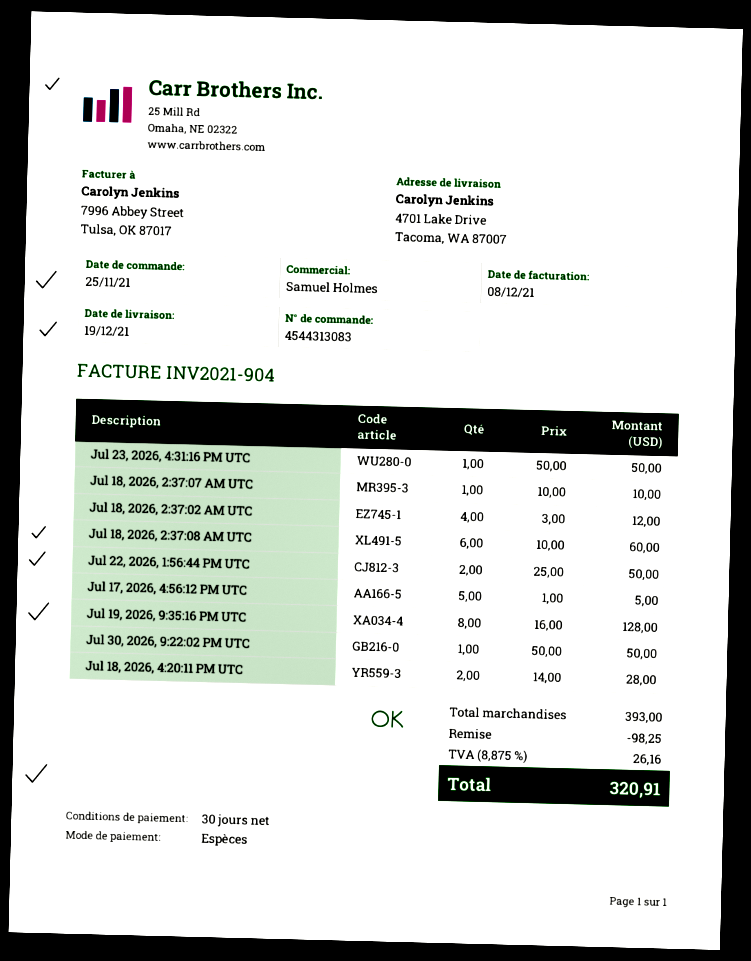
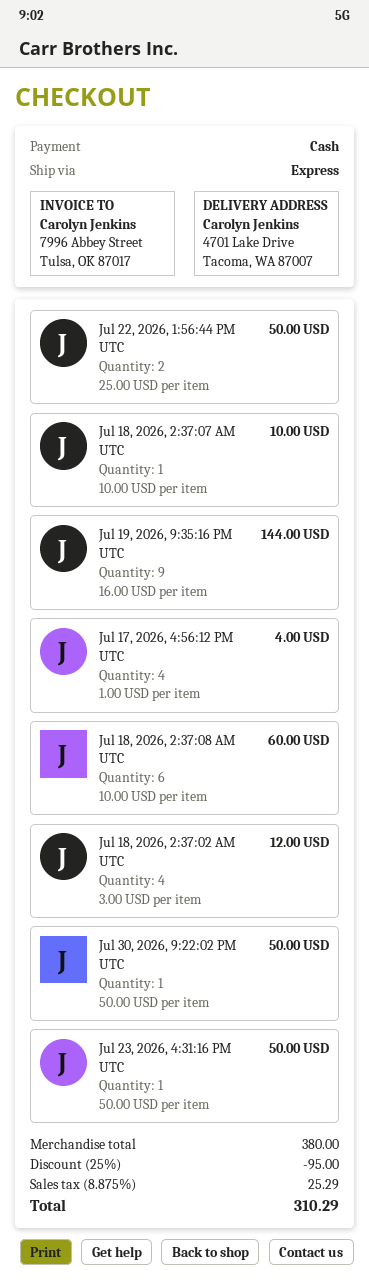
Jul 17, 2026, 4:56:12 PM UTC: 5 x 1.00 = 5.00 -> 4 x 1.00 = 4.00
Jul 19, 2026, 9:35:16 PM UTC: 8 x 16.00 = 128.00 -> 9 x 16.00 = 144.00
Jul 18, 2026, 4:20:11 PM UTC: 2 x 14.00 = 28.00 -> none
subtotal: 393.00 -> 380.00
discount: 98.25 -> 95.00
tax: 8.875% = 26.16 -> 8.875% = 25.29
total: 320.91 -> 310.29

